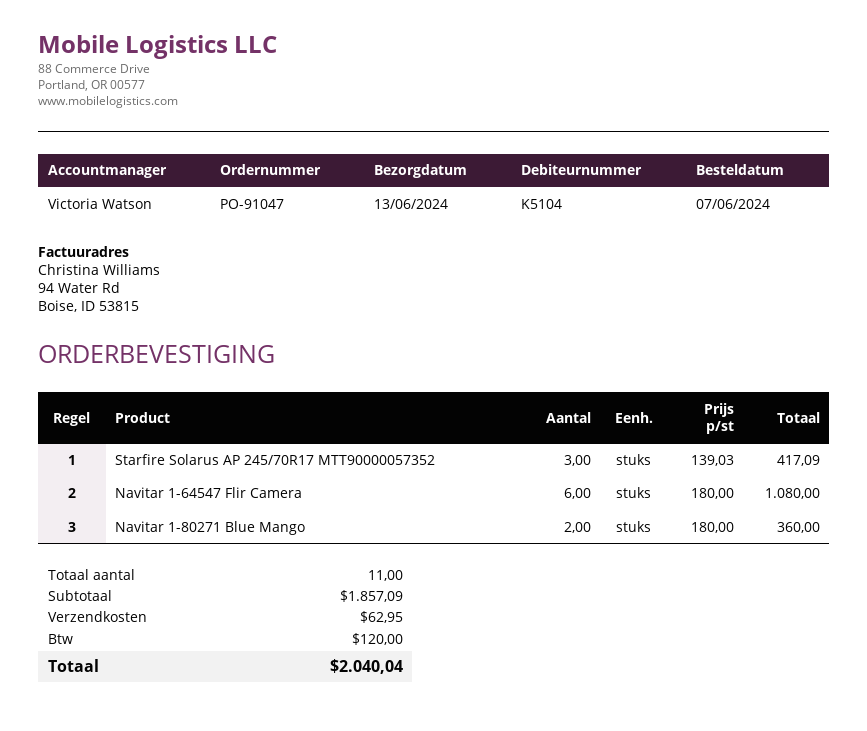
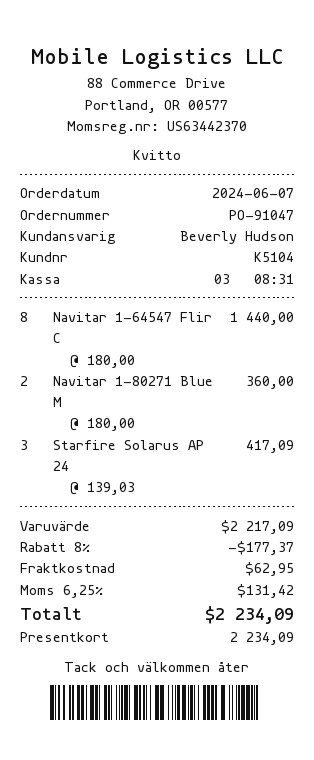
sales rep: Victoria Watson -> Beverly Hudson
Navitar 1-64547 Flir Camera: 6 x 180.00 = 1080.00 -> 8 x 180.00 = 1440.00
subtotal: 1857.09 -> 2217.09
discount: none -> 8% = 177.37
tax: 120.00 -> 131.42
total: 2040.04 -> 2234.09

